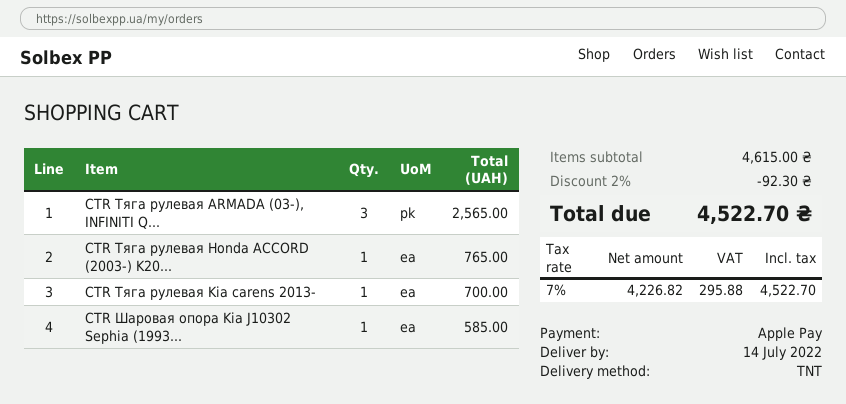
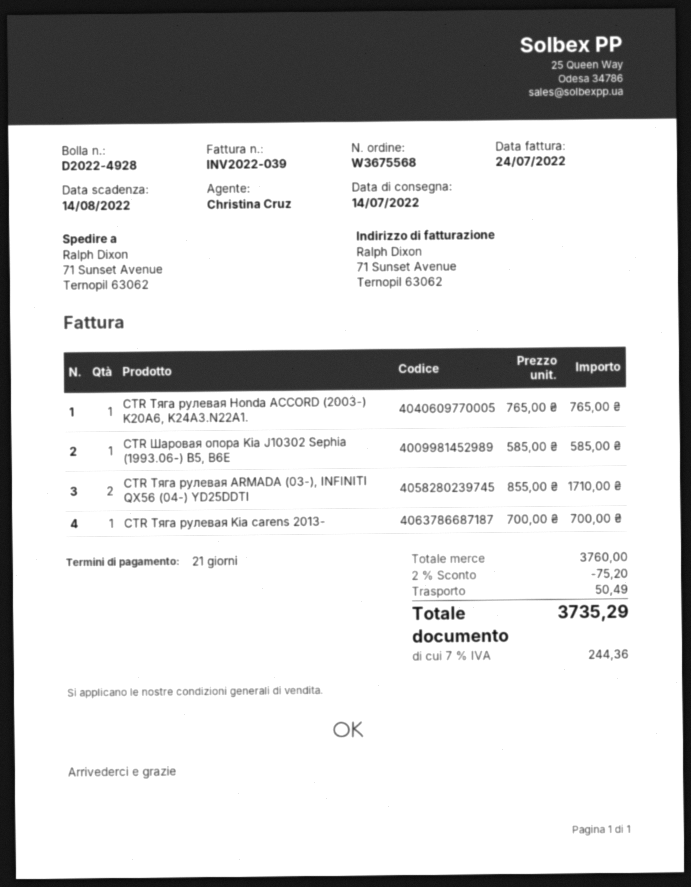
CTR Тяга рулевая ARMADA (03-), INFINITI Q...: 3 for 2565.00 -> 2 for 1710.00
subtotal: 4615.00 -> 3760.00
discount: 2% = 92.30 -> 2% = 75.20
shipping: none -> 50.49
tax: 7% = 295.88 -> 7% = 244.36
total: 4522.70 -> 3735.29

